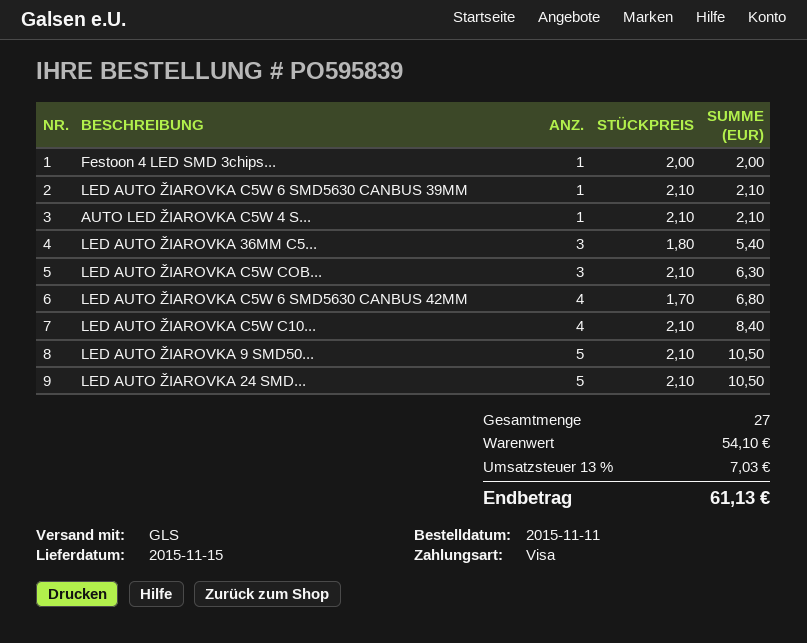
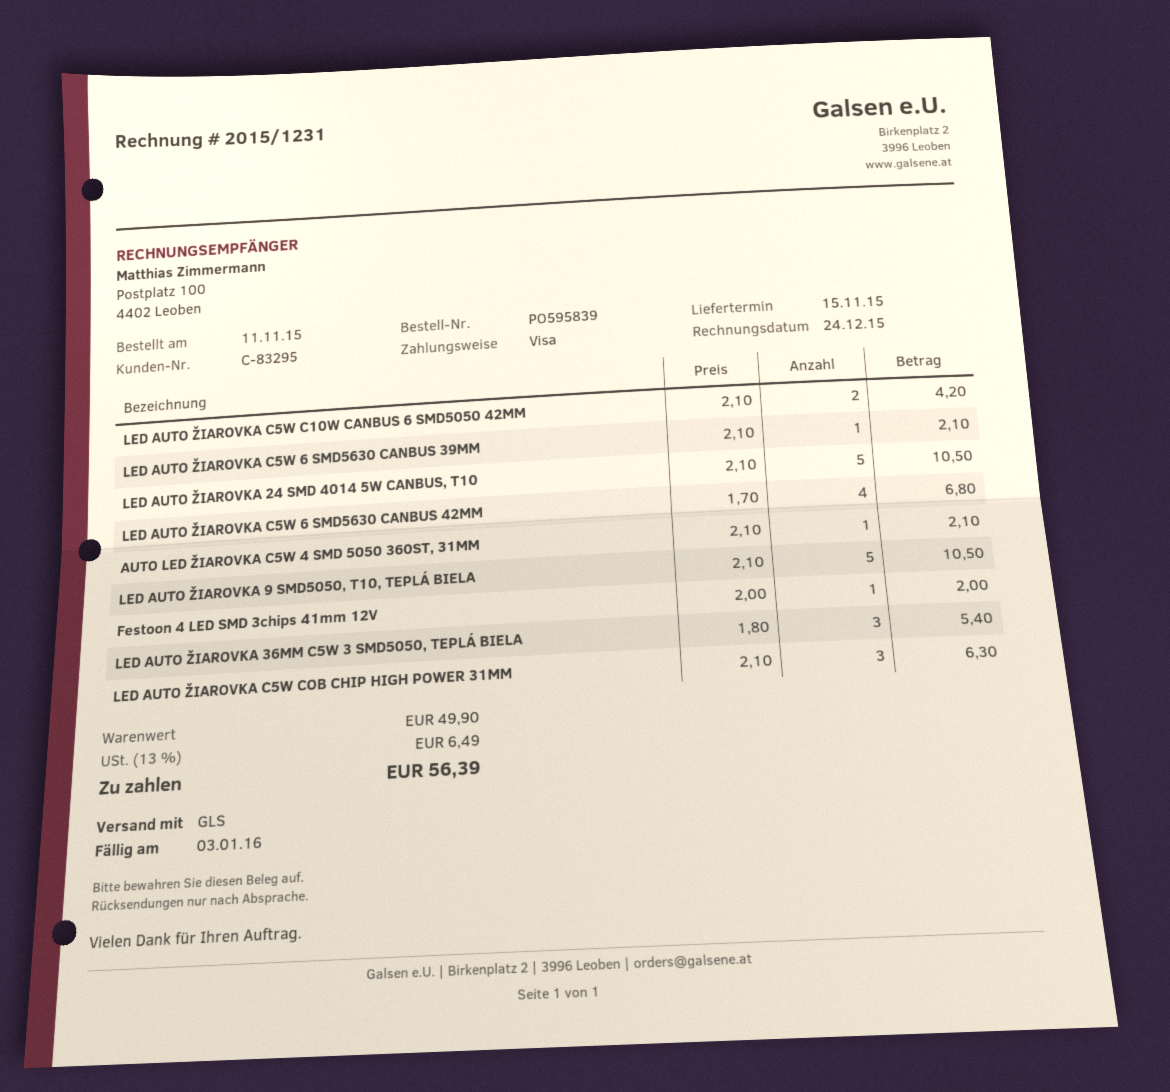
LED AUTO ŽIAROVKA C5W C10...: 4 x 2.10 = 8.40 -> 2 x 2.10 = 4.20
subtotal: 54.10 -> 49.90
tax: 13% = 7.03 -> 13% = 6.49
total: 61.13 -> 56.39

